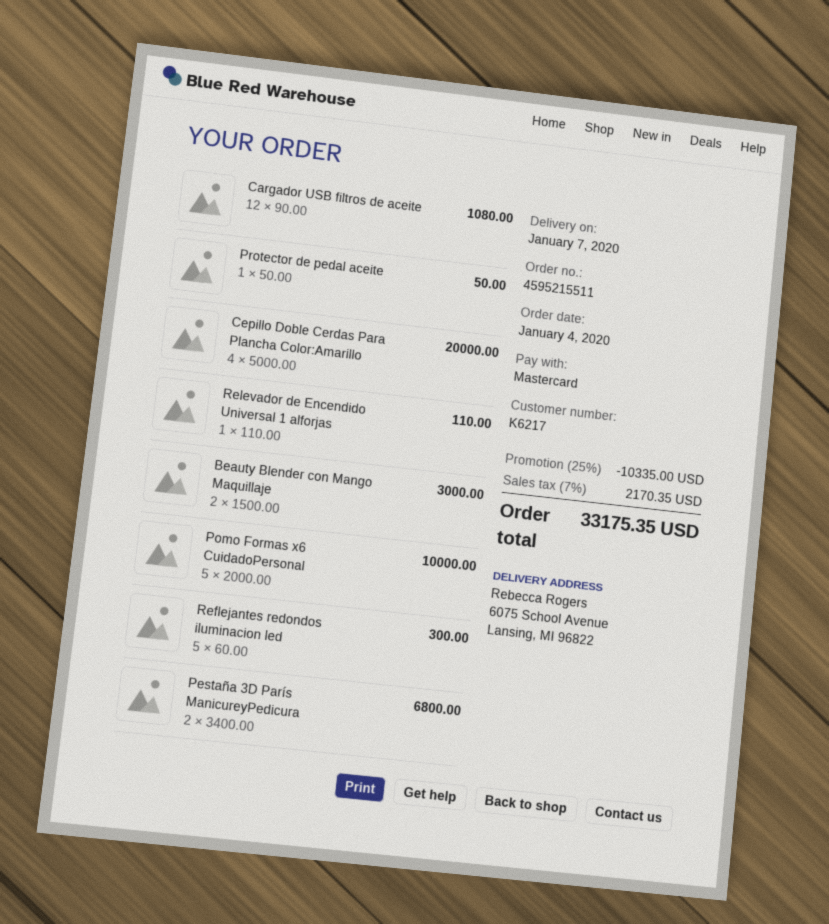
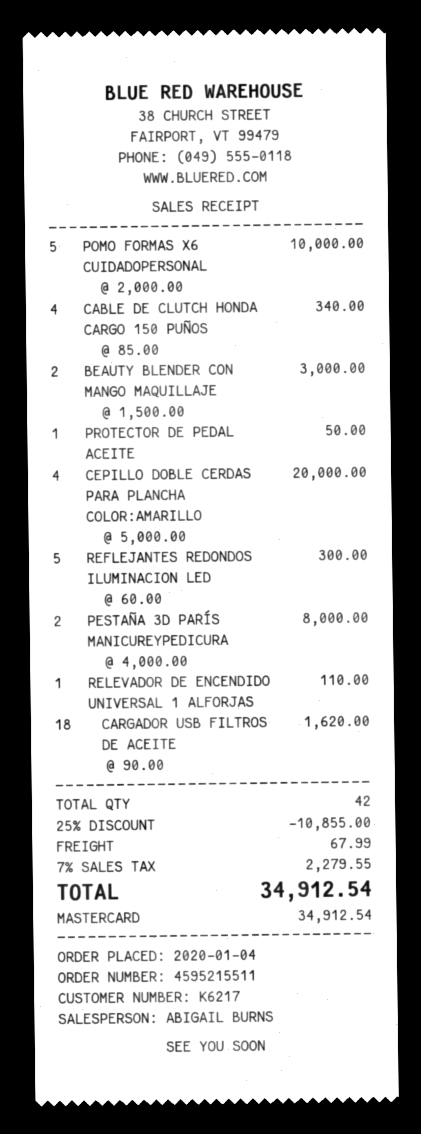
Cargador USB filtros de aceite: 12 x 90.00 = 1080.00 -> 18 x 90.00 = 1620.00
Pestaña 3D París ManicureyPedicura: 2 x 3400.00 = 6800.00 -> 2 x 4000.00 = 8000.00
CABLE DE CLUTCH HONDA CARGO 150 PUÑOS: none -> 4 x 85.00 = 340.00
discount: 25% = 10335.00 -> 25% = 10855.00
shipping: none -> 67.99
tax: 7% = 2170.35 -> 7% = 2279.55
total: 33175.35 -> 34912.54

